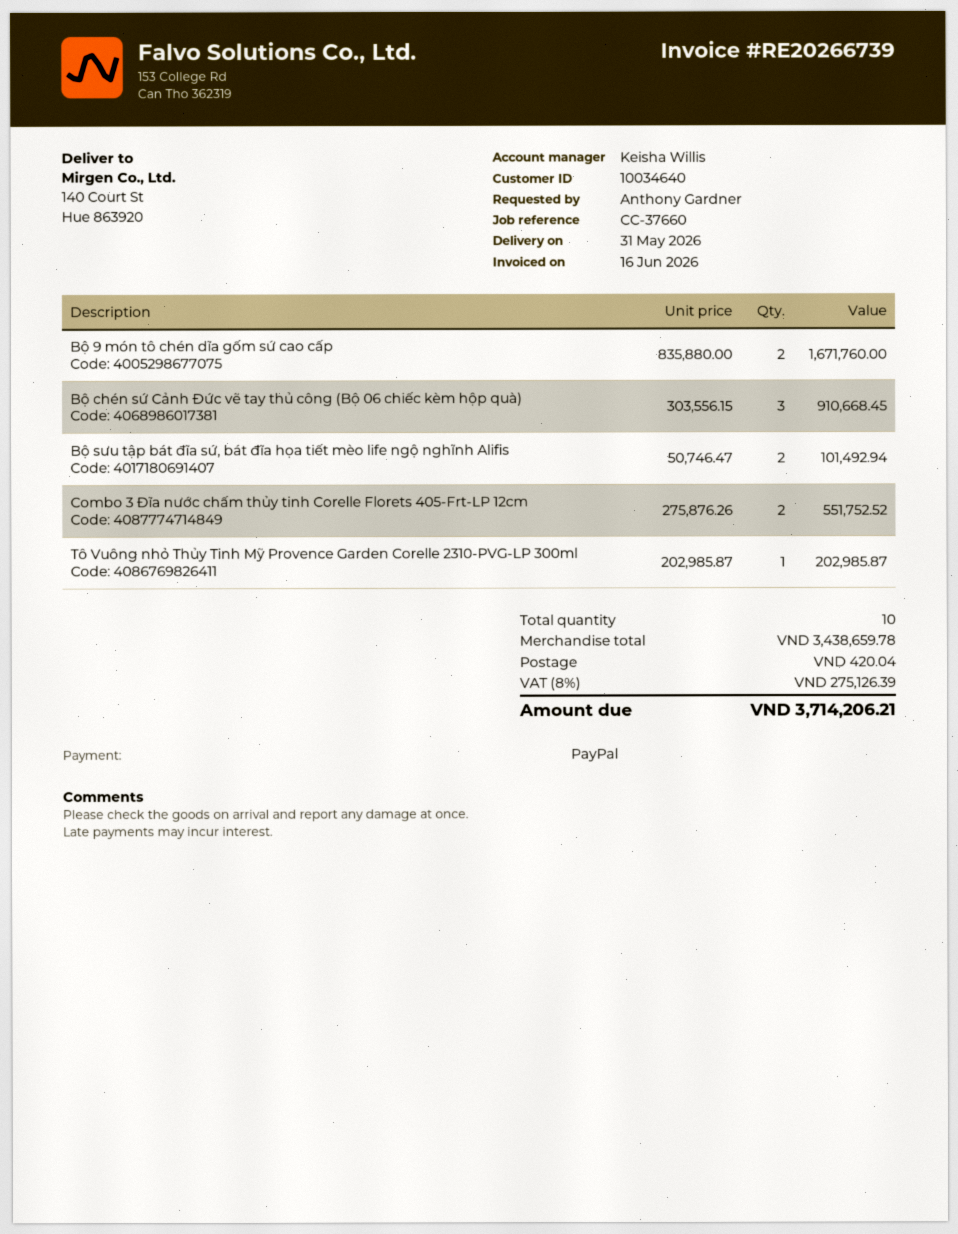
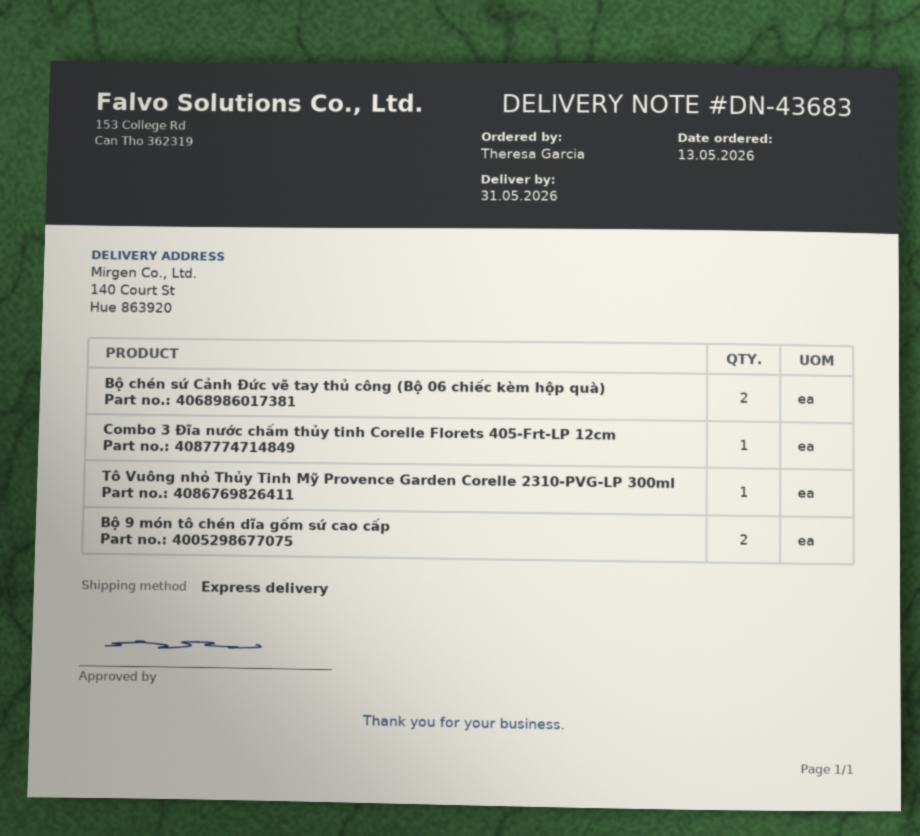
ordered by: Anthony Gardner -> Theresa Garcia
Bộ chén sứ Cảnh Đức vẽ tay thủ công (Bộ 06 chiếc kèm hộp quà): 3 -> 2
Bộ sưu tập bát đĩa sứ, bát đĩa họa tiết mèo life ngộ nghĩnh Alifis: 2 -> none
Combo 3 Đĩa nước chấm thủy tinh Corelle Florets 405-Frt-LP 12cm: 2 -> 1

